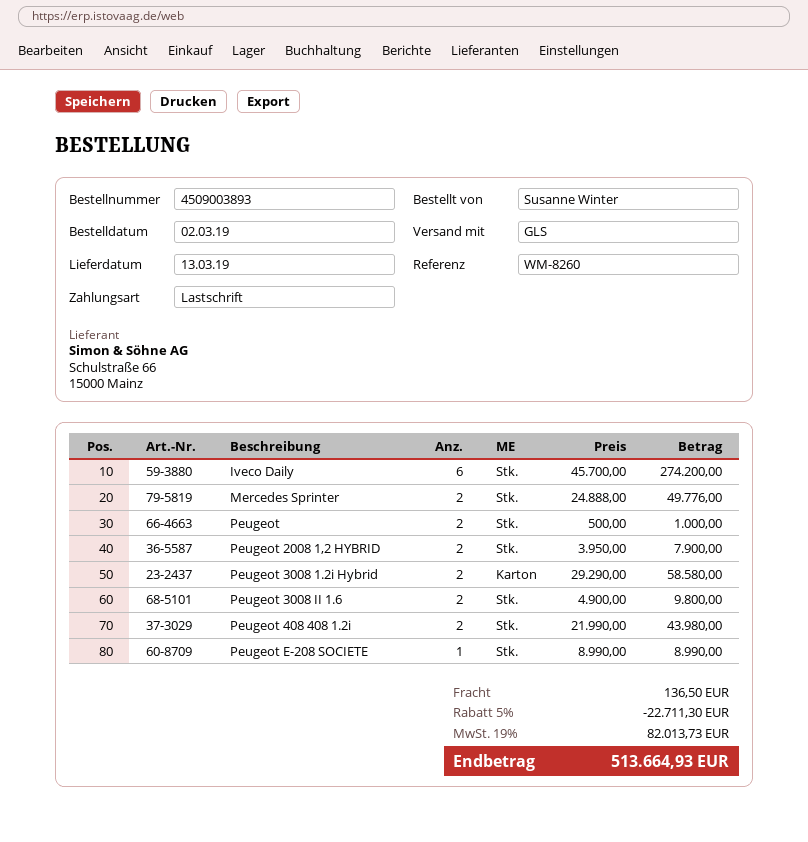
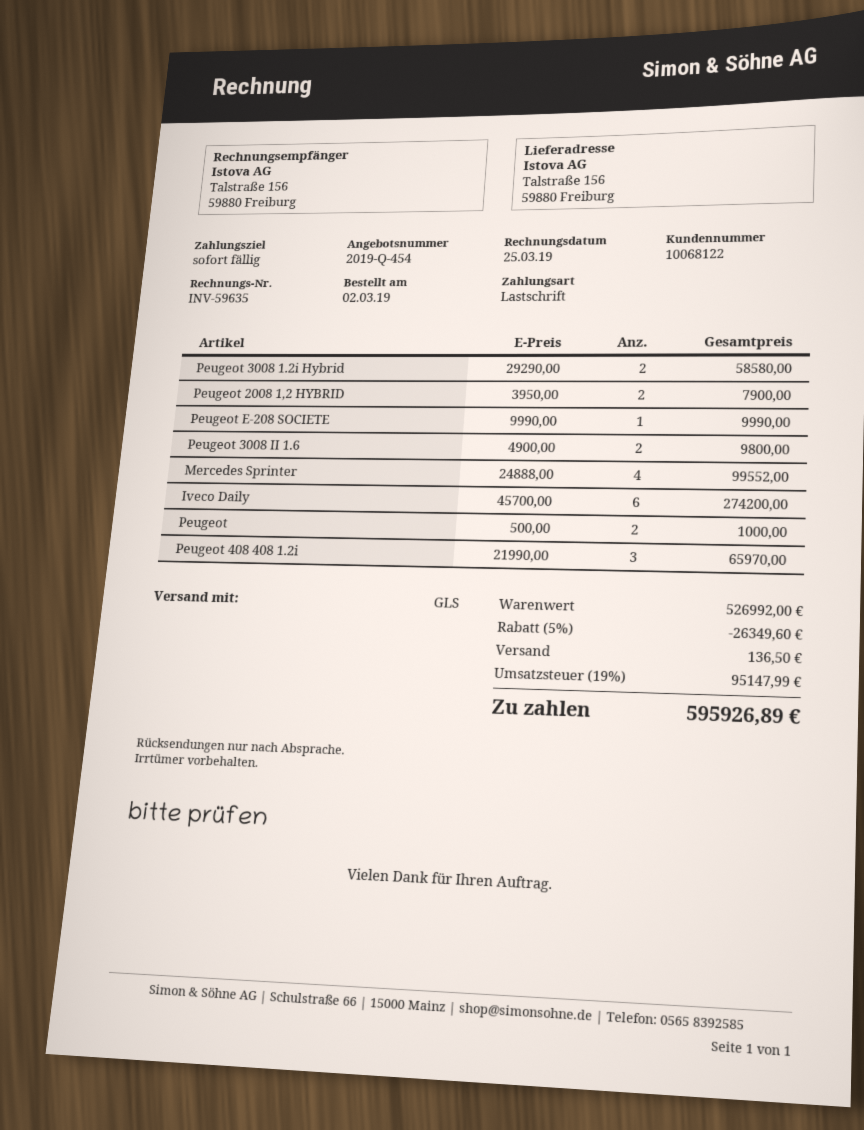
Mercedes Sprinter: 2 x 24888.00 = 49776.00 -> 4 x 24888.00 = 99552.00
Peugeot 408 408 1.2i: 2 x 21990.00 = 43980.00 -> 3 x 21990.00 = 65970.00
Peugeot E-208 SOCIETE: 1 x 8990.00 = 8990.00 -> 1 x 9990.00 = 9990.00
discount: 5% = 22711.30 -> 5% = 26349.60
tax: 19% = 82013.73 -> 19% = 95147.99
total: 513664.93 -> 595926.89

